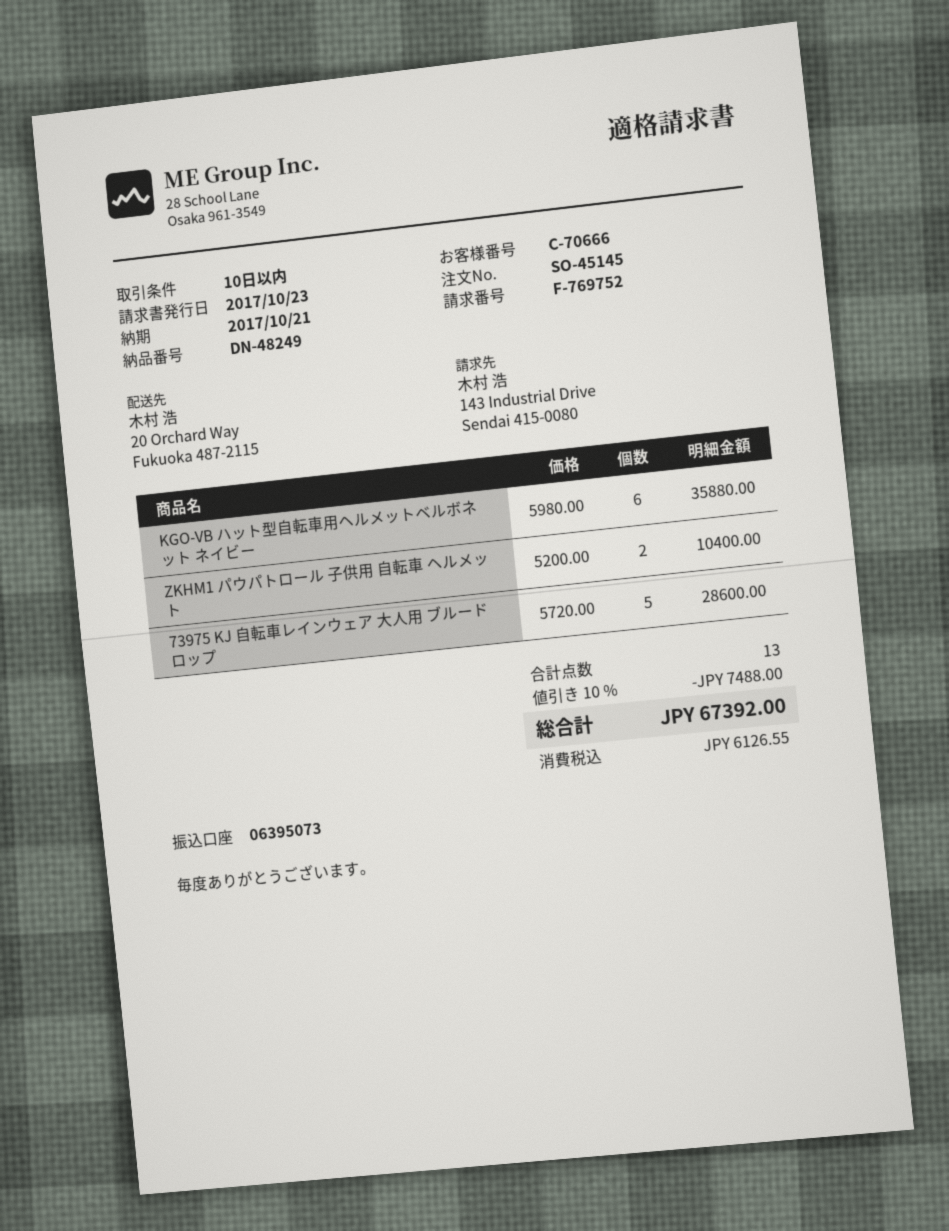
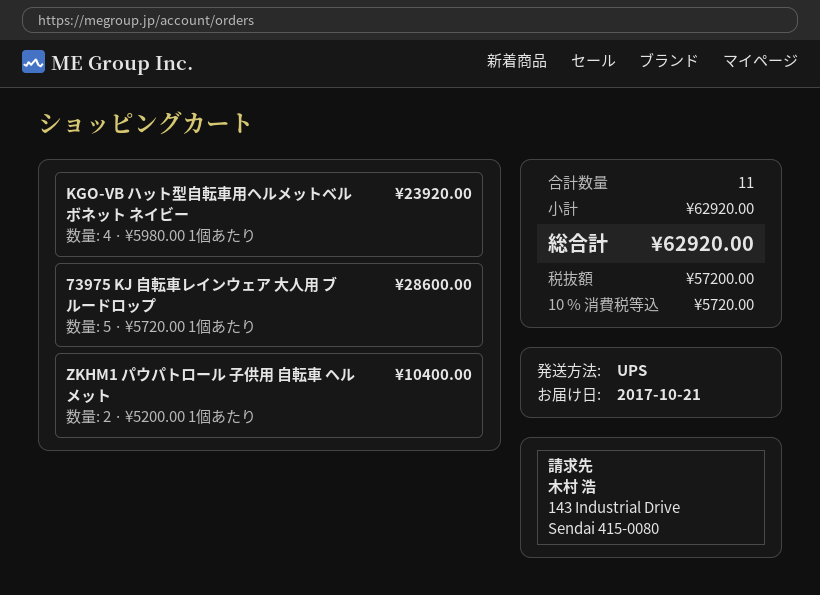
KGO-VB ハット型自転車用ヘルメットベルボネット ネイビー: 6 x 5980.00 = 35880.00 -> 4 x 5980.00 = 23920.00
total quantity: 13 -> 11
discount: 10% = 7488.00 -> none
tax: 6126.55 -> 5720.00
total: 67392.00 -> 62920.00

